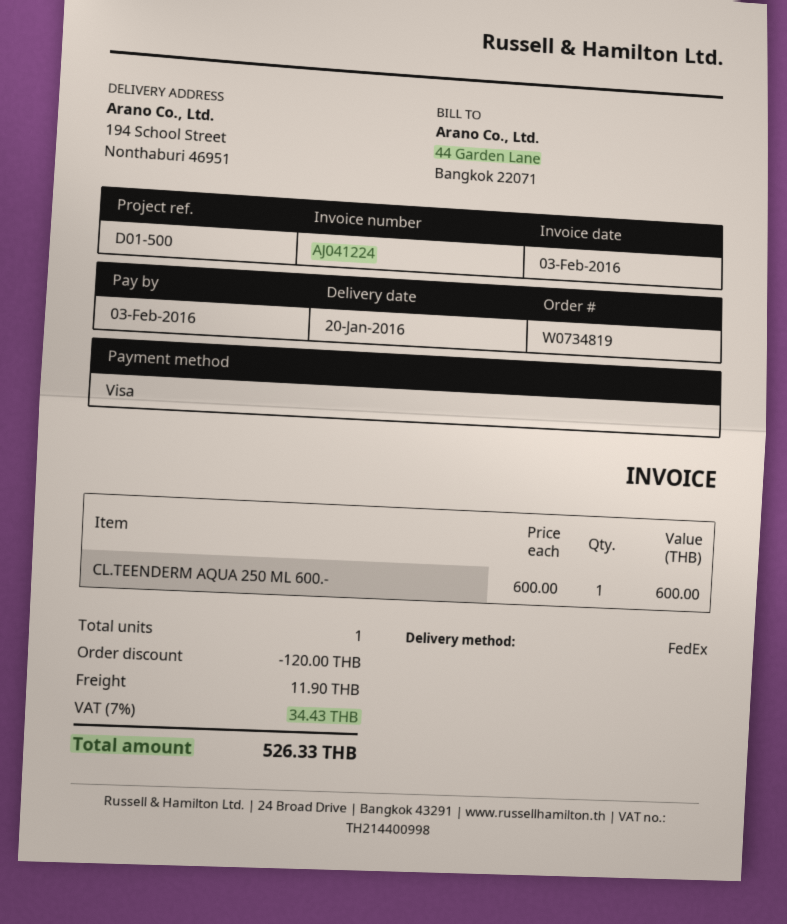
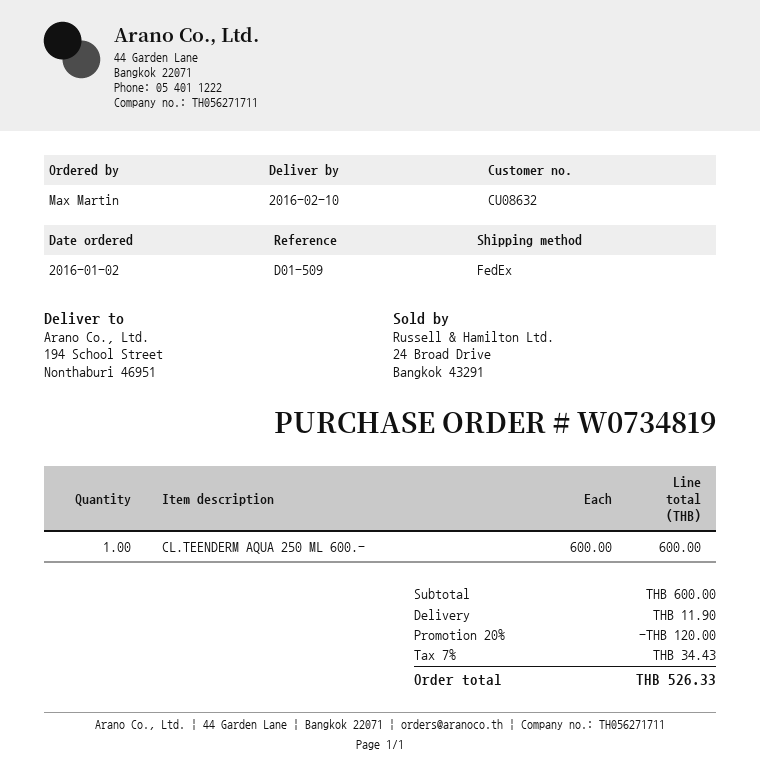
delivery date: 2016-01-20 -> 2016-02-10
reference: D01-500 -> D01-509

